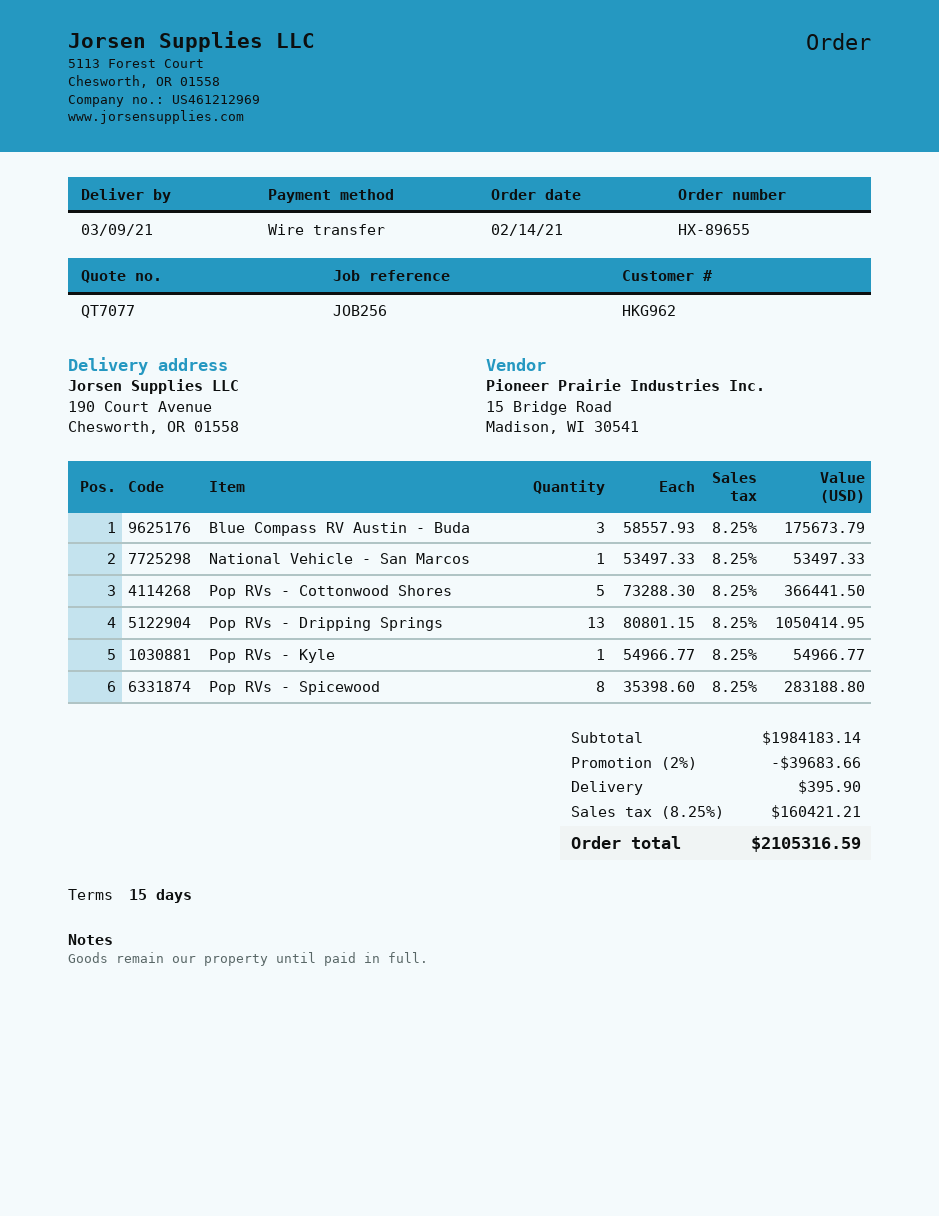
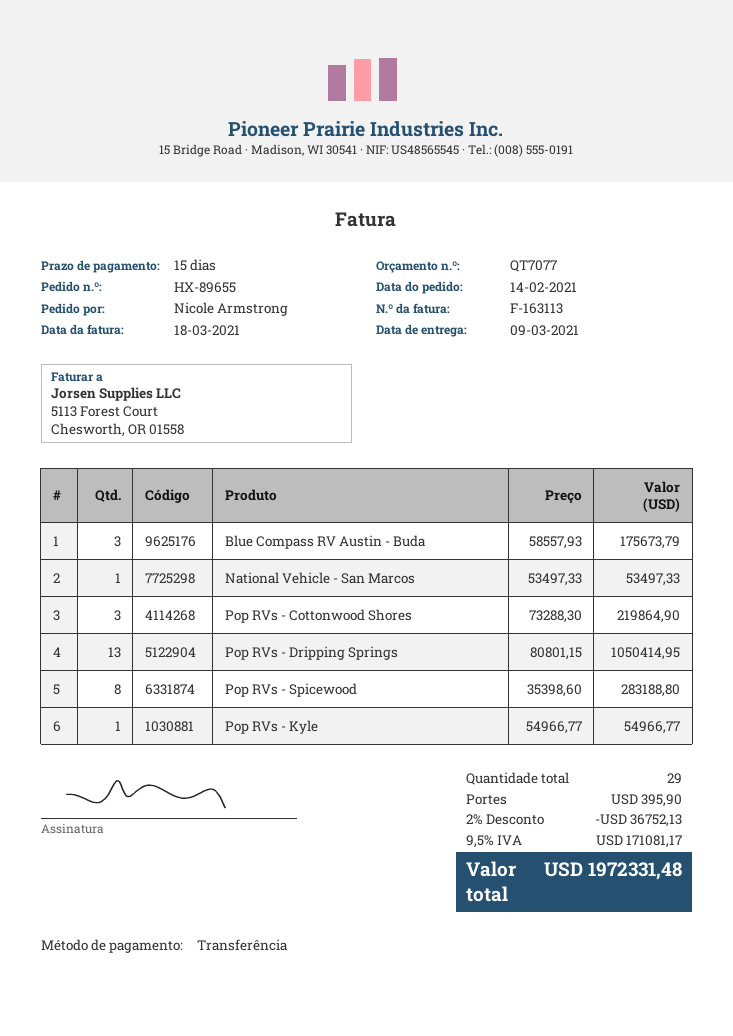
Pop RVs - Cottonwood Shores: 5 x 73288.30 = 366441.50 -> 3 x 73288.30 = 219864.90
discount: 2% = 39683.66 -> 2% = 36752.13
tax: 8.25% = 160421.21 -> 9.5% = 171081.17
total: 2105316.59 -> 1972331.48

